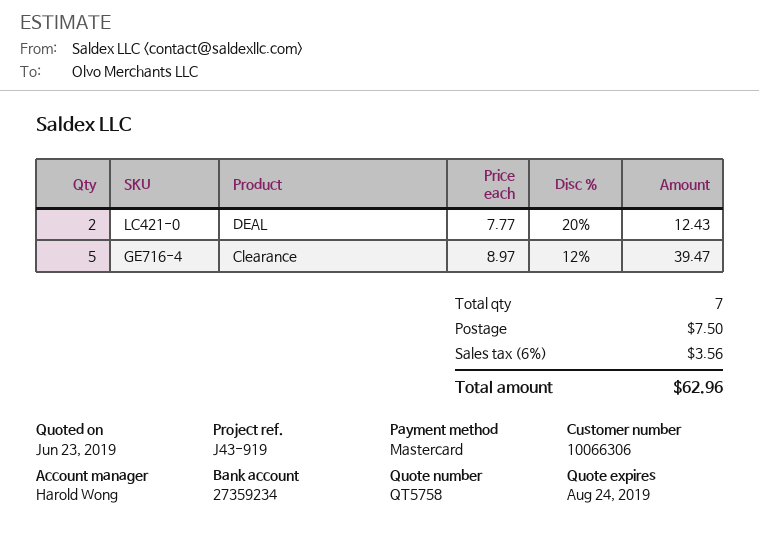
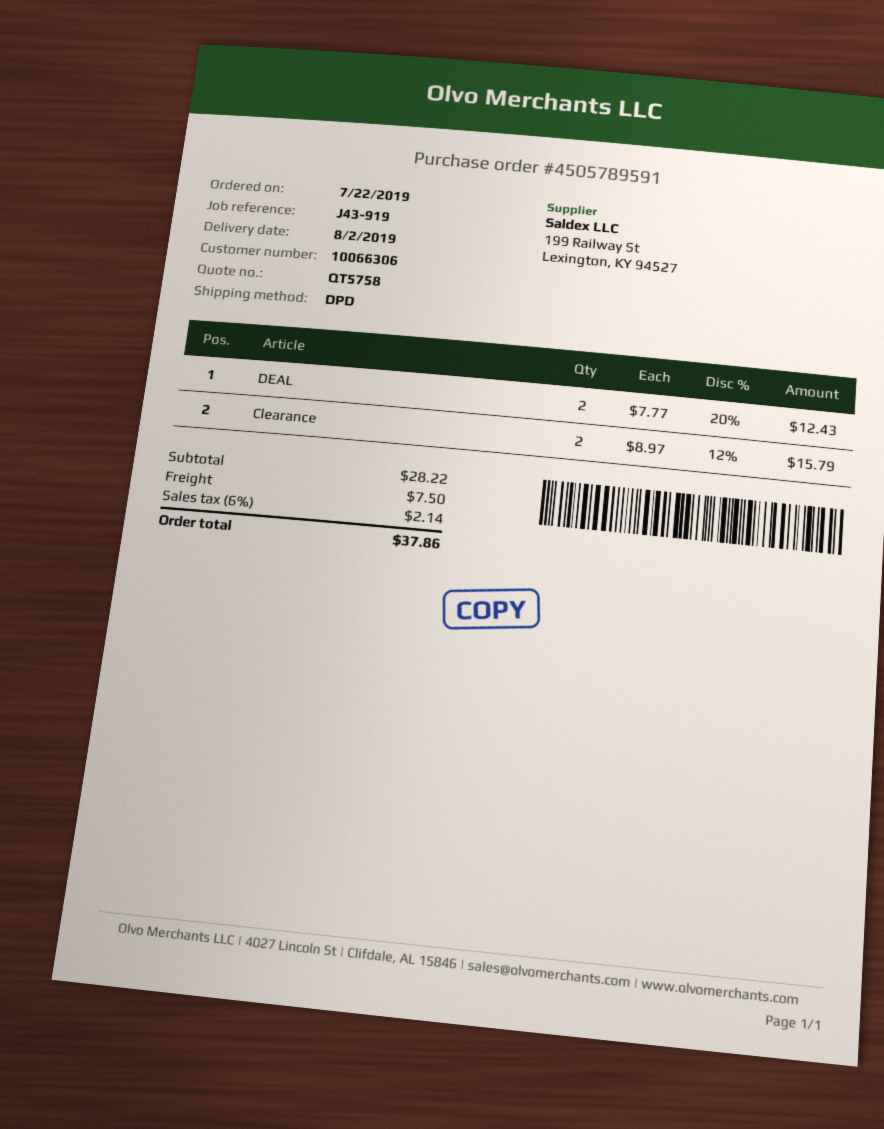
Clearance: 5 x 8.97 - 12% = 39.47 -> 2 x 8.97 - 12% = 15.79
tax: 6% = 3.56 -> 6% = 2.14
total: 62.96 -> 37.86

